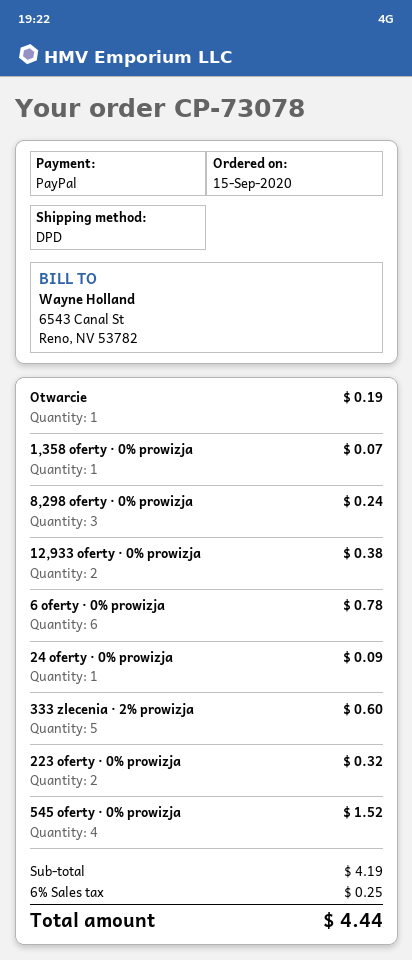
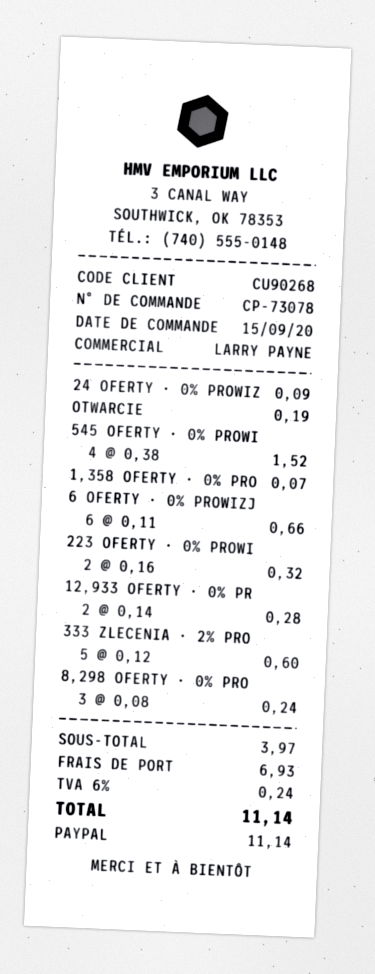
12,933 oferty · 0% prowizja: 2 for 0.38 -> 2 for 0.28
6 oferty · 0% prowizja: 6 for 0.78 -> 6 for 0.66
subtotal: 4.19 -> 3.97
shipping: none -> 6.93
tax: 6% = 0.25 -> 6% = 0.24
total: 4.44 -> 11.14

